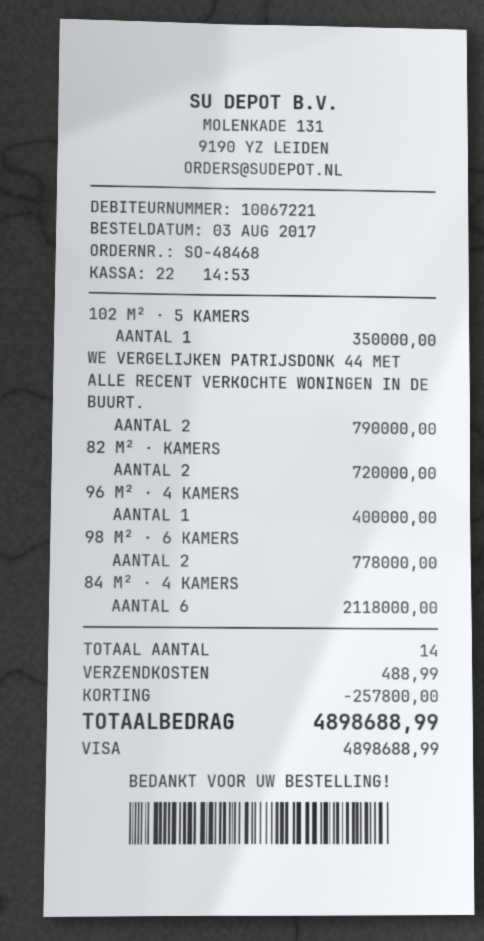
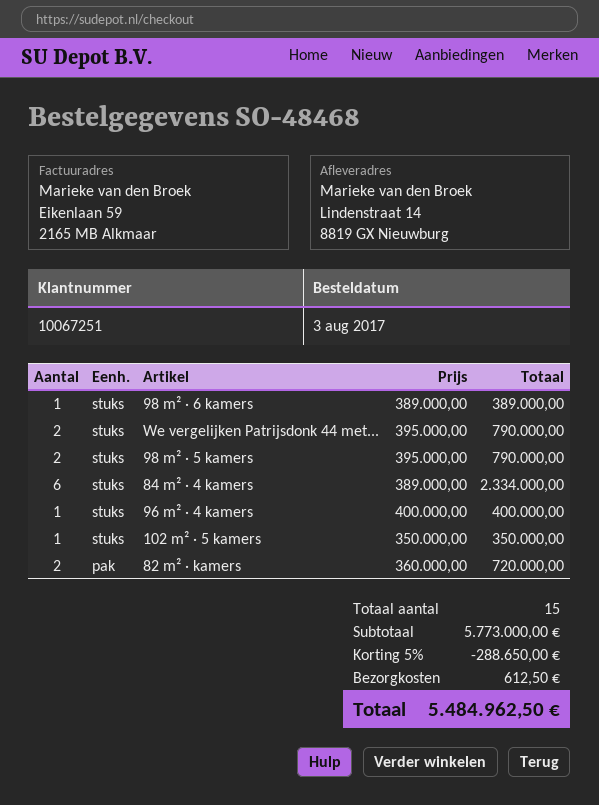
customer number: 10067221 -> 10067251
98 M² · 6 KAMERS: 2 for 778000.00 -> 1 for 389000.00
84 M² · 4 KAMERS: 6 for 2118000.00 -> 6 for 2334000.00
98 m² · 5 kamers: none -> 2 for 790000.00
total quantity: 14 -> 15
discount: 257800.00 -> 288650.00
shipping: 488.99 -> 612.50
total: 4898688.99 -> 5484962.50

